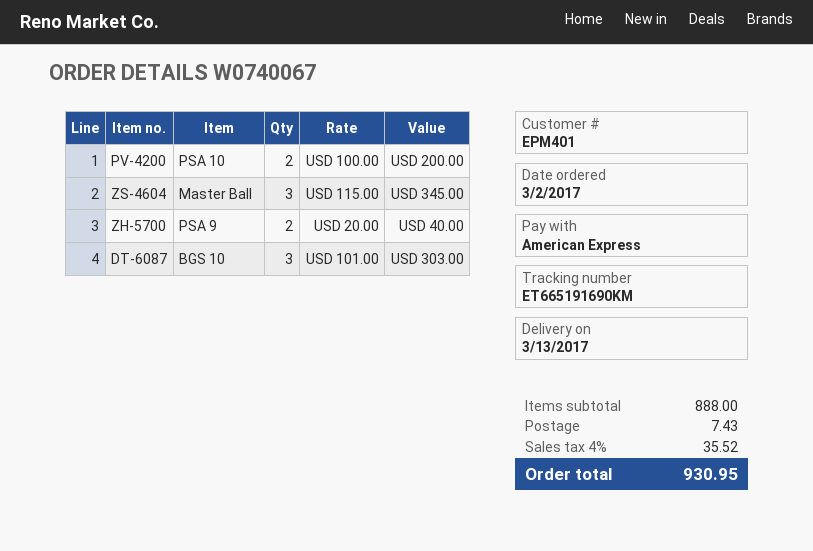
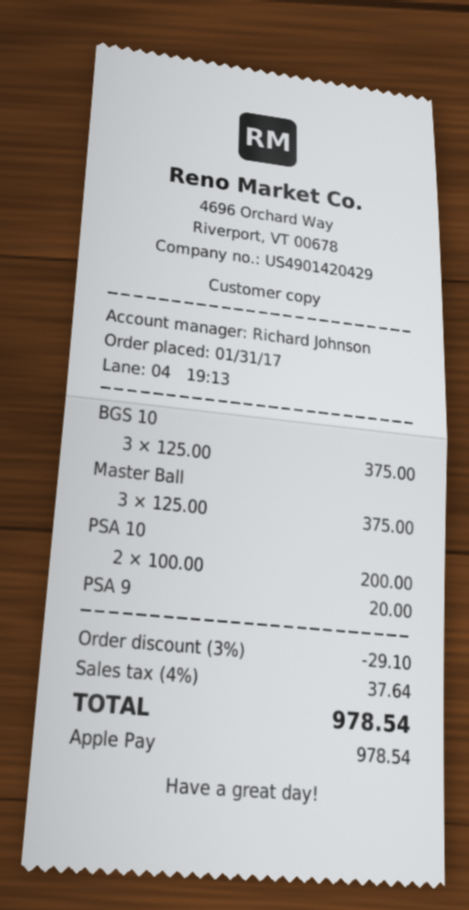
order date: 2017-03-02 -> 2017-01-31
payment method: American Express -> Apple Pay
Master Ball: 3 x 115.00 = 345.00 -> 3 x 125.00 = 375.00
PSA 9: 2 x 20.00 = 40.00 -> 1 x 20.00 = 20.00
BGS 10: 3 x 101.00 = 303.00 -> 3 x 125.00 = 375.00
discount: none -> 3% = 29.10
shipping: 7.43 -> none
tax: 4% = 35.52 -> 4% = 37.64
total: 930.95 -> 978.54

